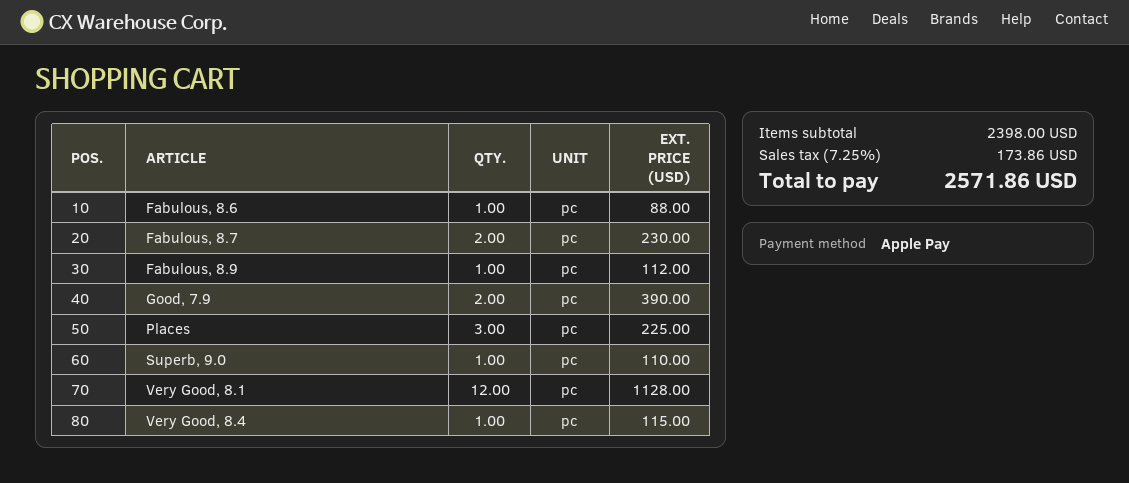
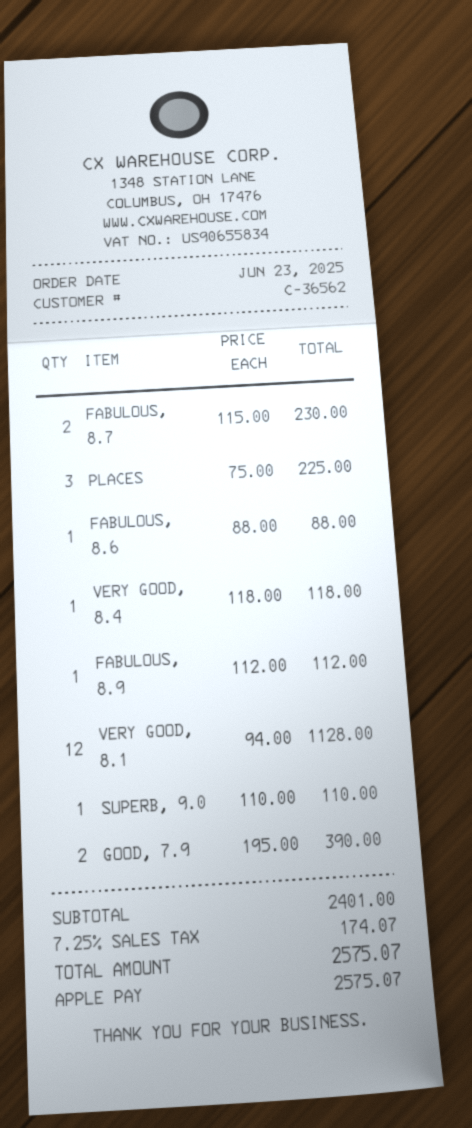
Very Good, 8.4: 1 for 115.00 -> 1 for 118.00
subtotal: 2398.00 -> 2401.00
tax: 7.25% = 173.86 -> 7.25% = 174.07
total: 2571.86 -> 2575.07

